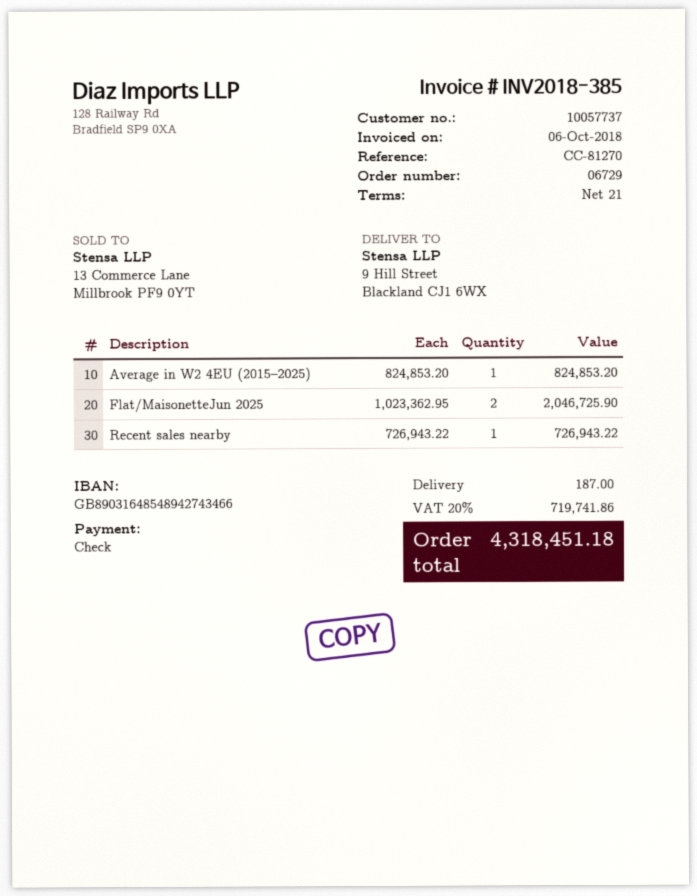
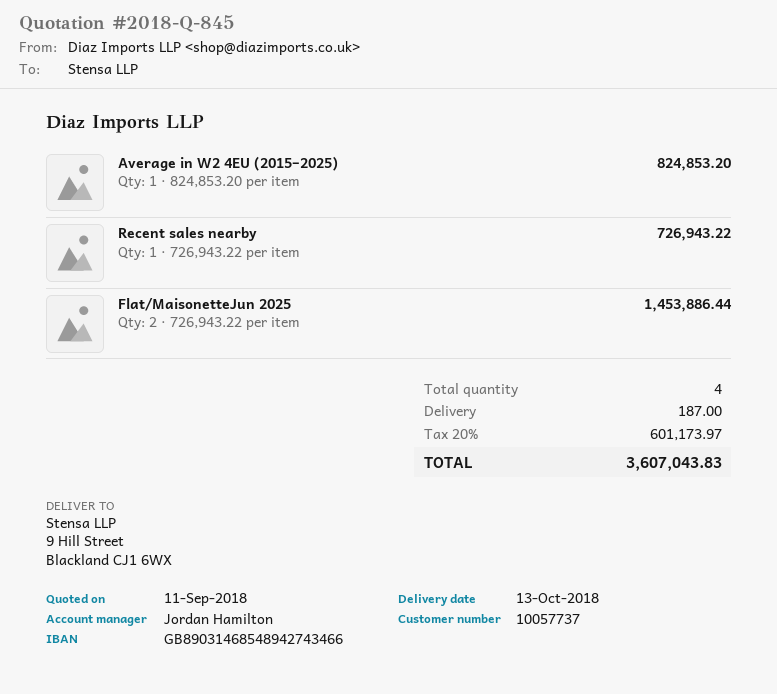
bank account: GB89031648548942743466 -> GB89031468548942743466
Flat/MaisonetteJun 2025: 2 x 1023362.95 = 2046725.90 -> 2 x 726943.22 = 1453886.44
tax: 20% = 719741.86 -> 20% = 601173.97
total: 4318451.18 -> 3607043.83

